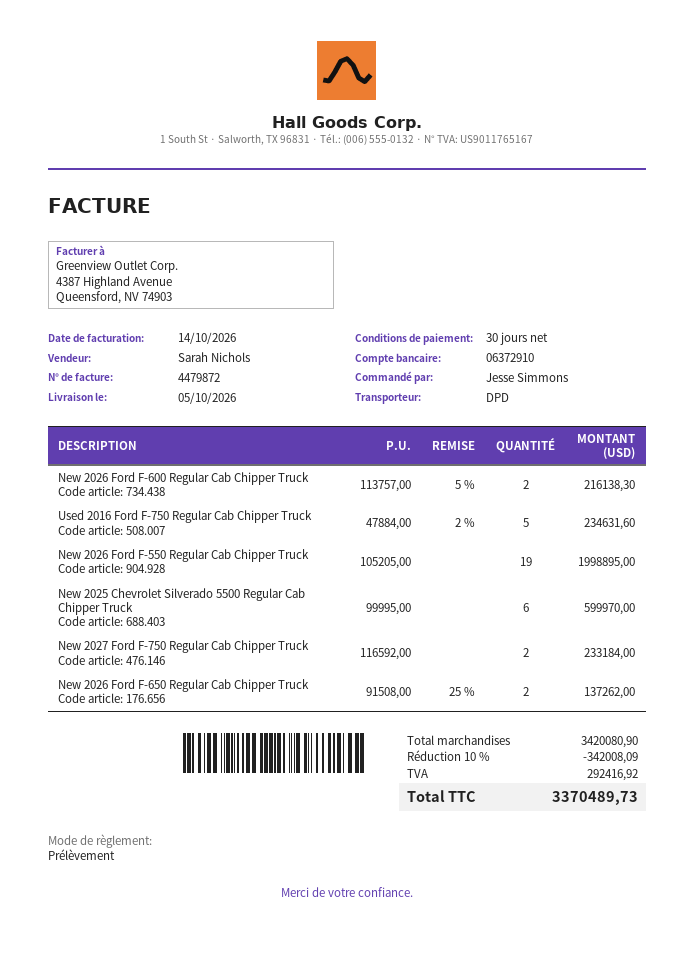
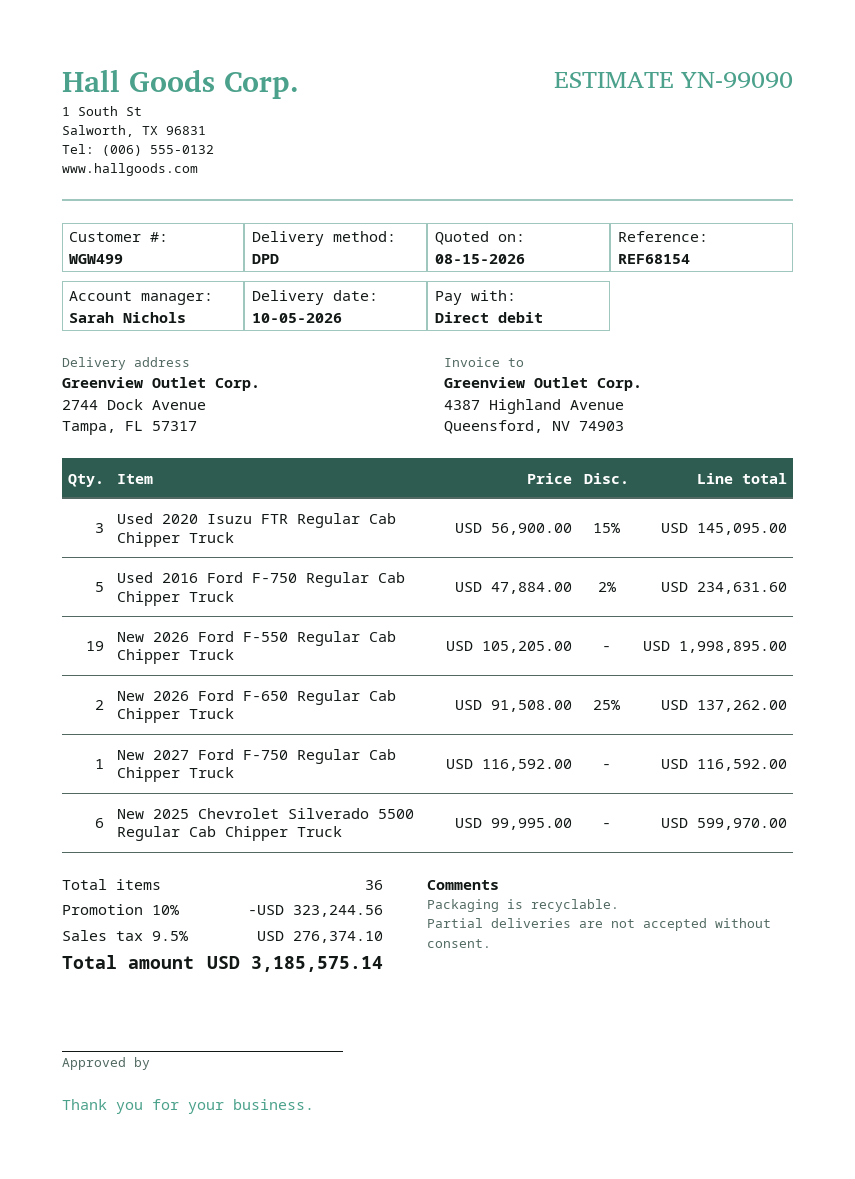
New 2026 Ford F-600 Regular Cab Chipper Truck: 2 x 113757.00 - 5% = 216138.30 -> none
New 2027 Ford F-750 Regular Cab Chipper Truck: 2 x 116592.00 = 233184.00 -> 1 x 116592.00 = 116592.00
Used 2020 Isuzu FTR Regular Cab Chipper Truck: none -> 3 x 56900.00 - 15% = 145095.00
discount: 10% = 342008.09 -> 10% = 323244.56
tax: 292416.92 -> 276374.10
total: 3370489.73 -> 3185575.14

